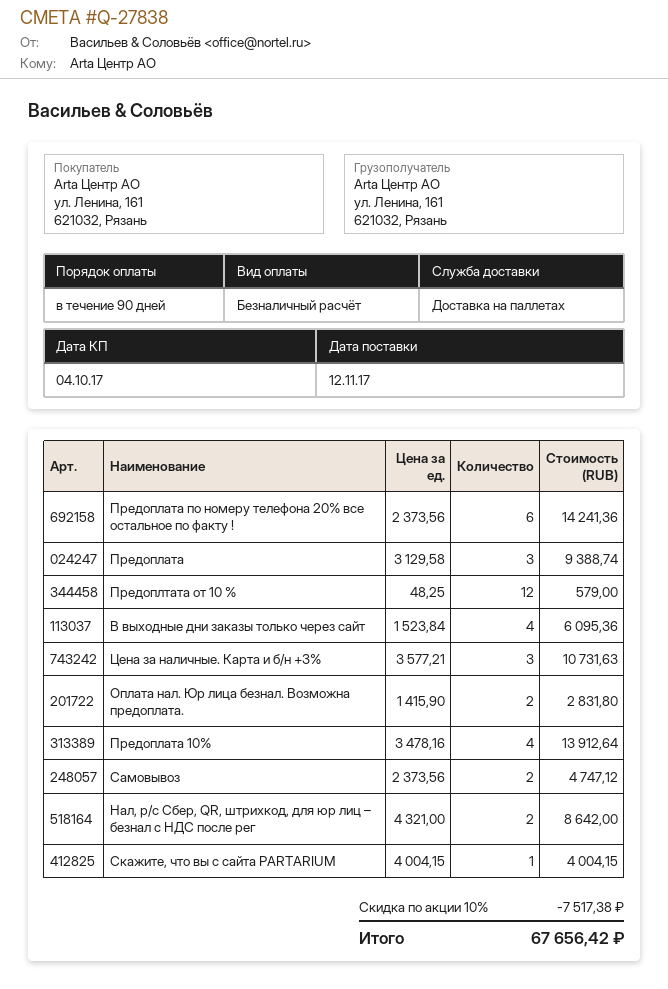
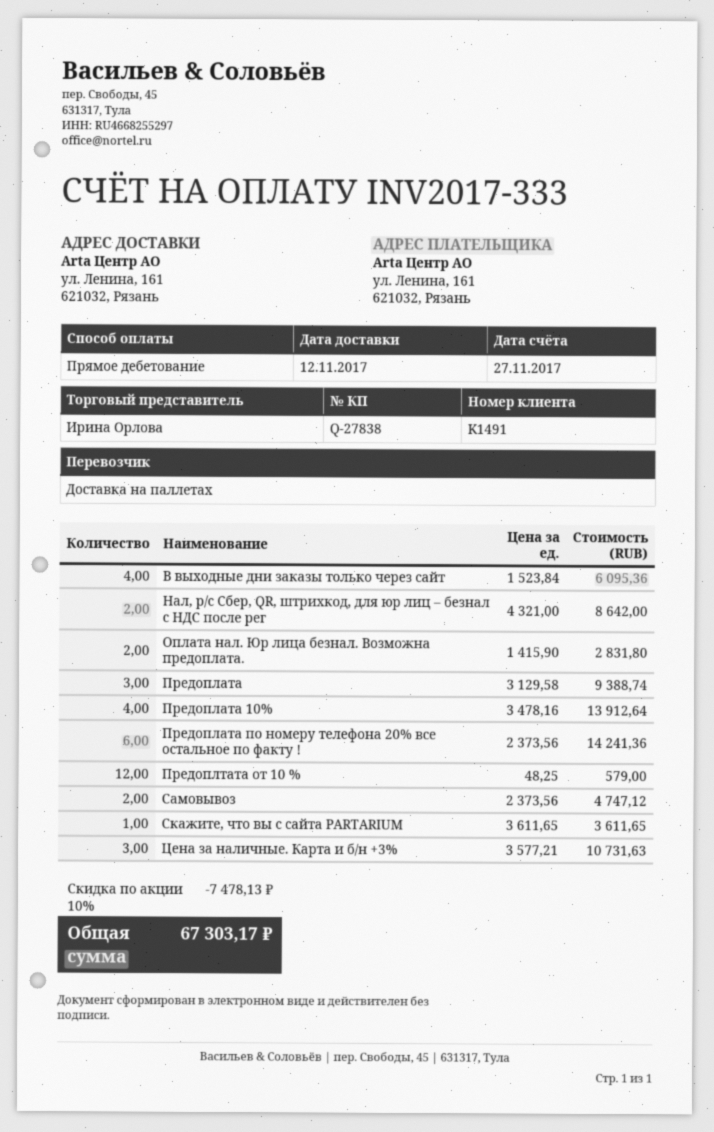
payment method: bank transfer -> direct debit
Скажите, что вы с сайта PARTARIUM: 1 x 4004.15 = 4004.15 -> 1 x 3611.65 = 3611.65
discount: 10% = 7517.38 -> 10% = 7478.13
total: 67656.42 -> 67303.17

